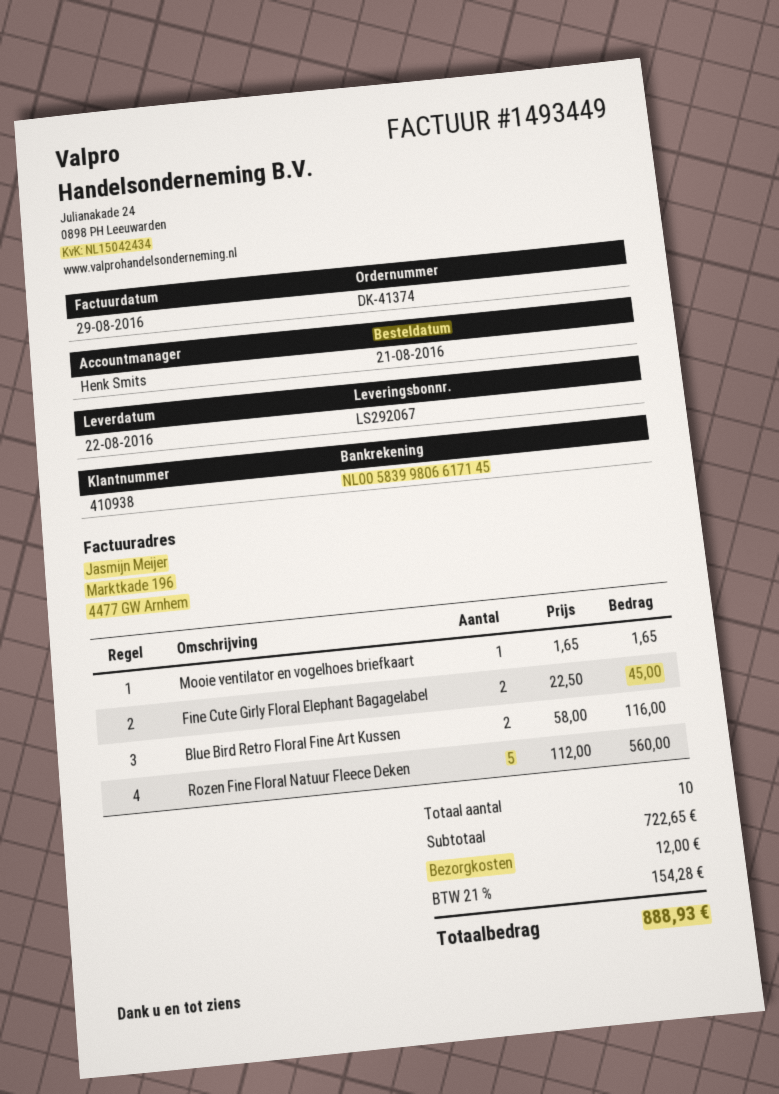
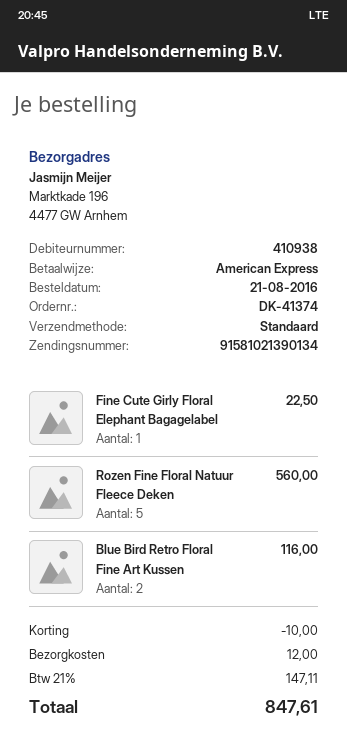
Mooie ventilator en vogelhoes briefkaart: 1 for 1.65 -> none
Fine Cute Girly Floral Elephant Bagagelabel: 2 for 45.00 -> 1 for 22.50
discount: none -> 10.00
tax: 21% = 154.28 -> 21% = 147.11
total: 888.93 -> 847.61

